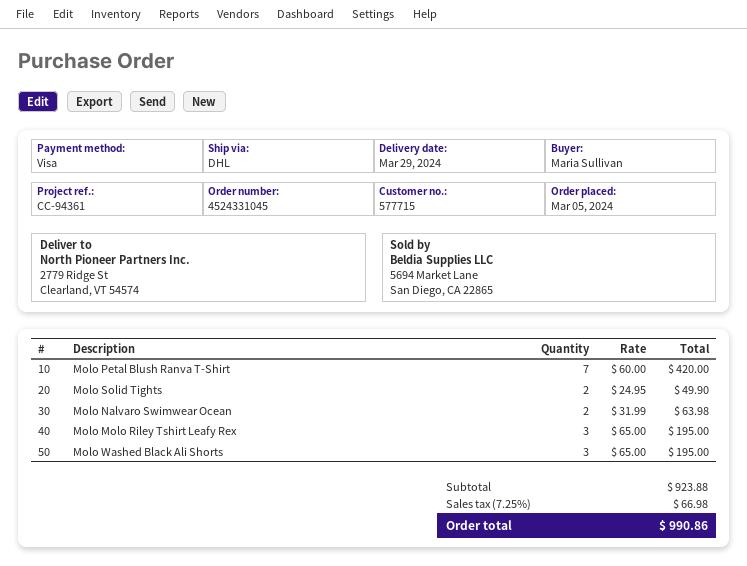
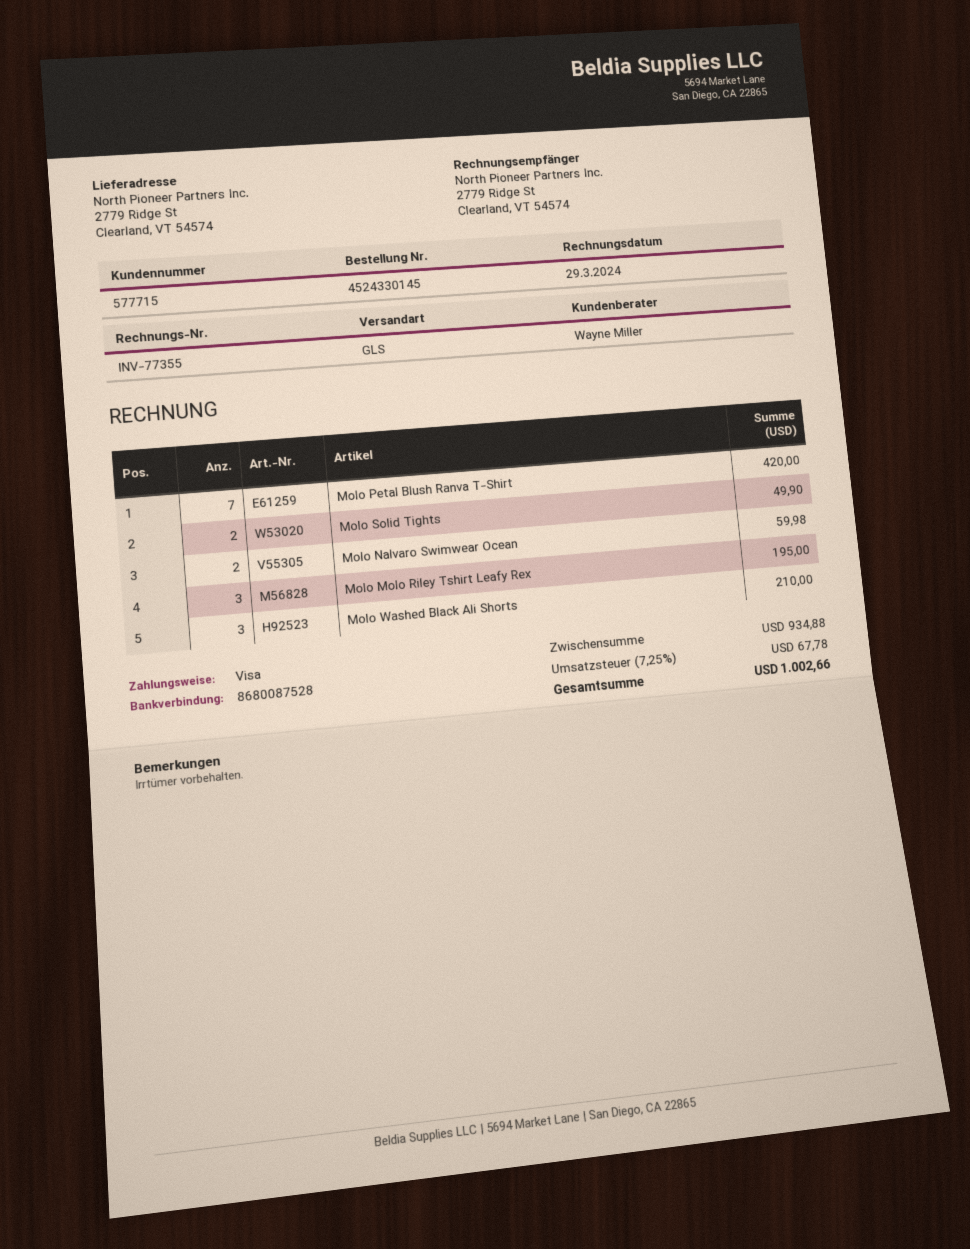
order number: 4524331045 -> 4524330145
shipping method: DHL -> GLS
Molo Nalvaro Swimwear Ocean: 2 for 63.98 -> 2 for 59.98
Molo Washed Black Ali Shorts: 3 for 195.00 -> 3 for 210.00
subtotal: 923.88 -> 934.88
tax: 7.25% = 66.98 -> 7.25% = 67.78
total: 990.86 -> 1002.66

